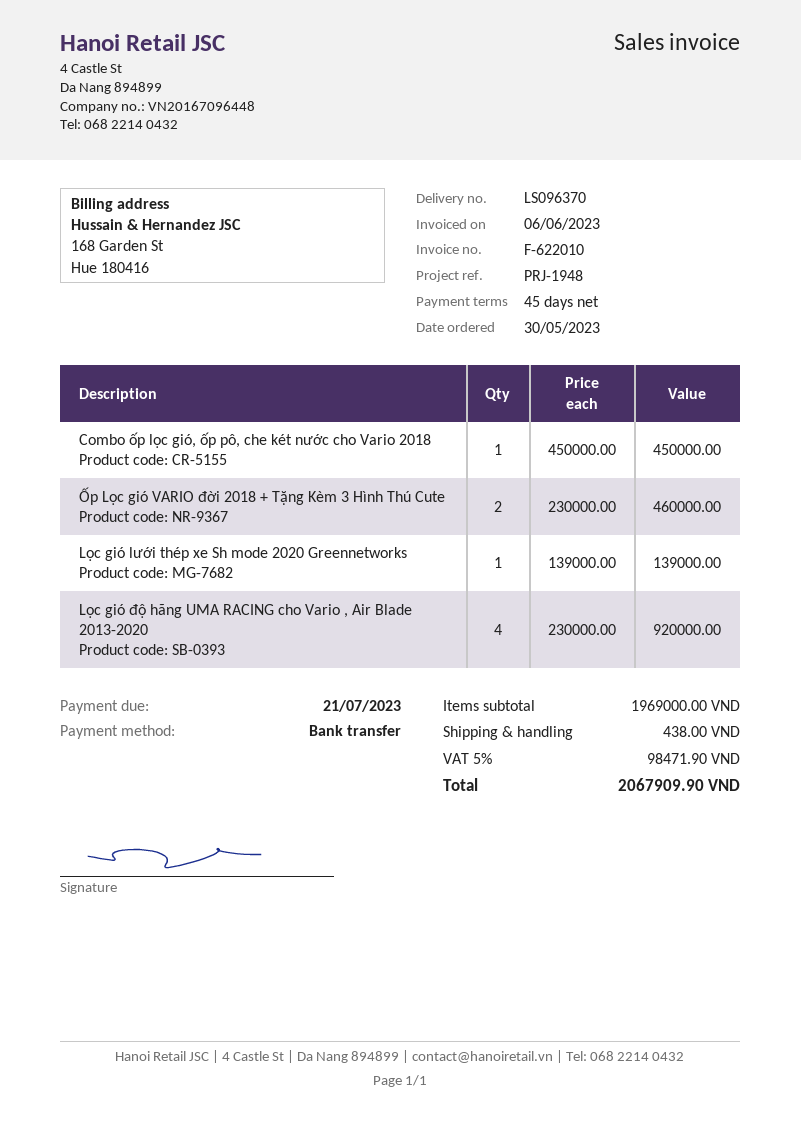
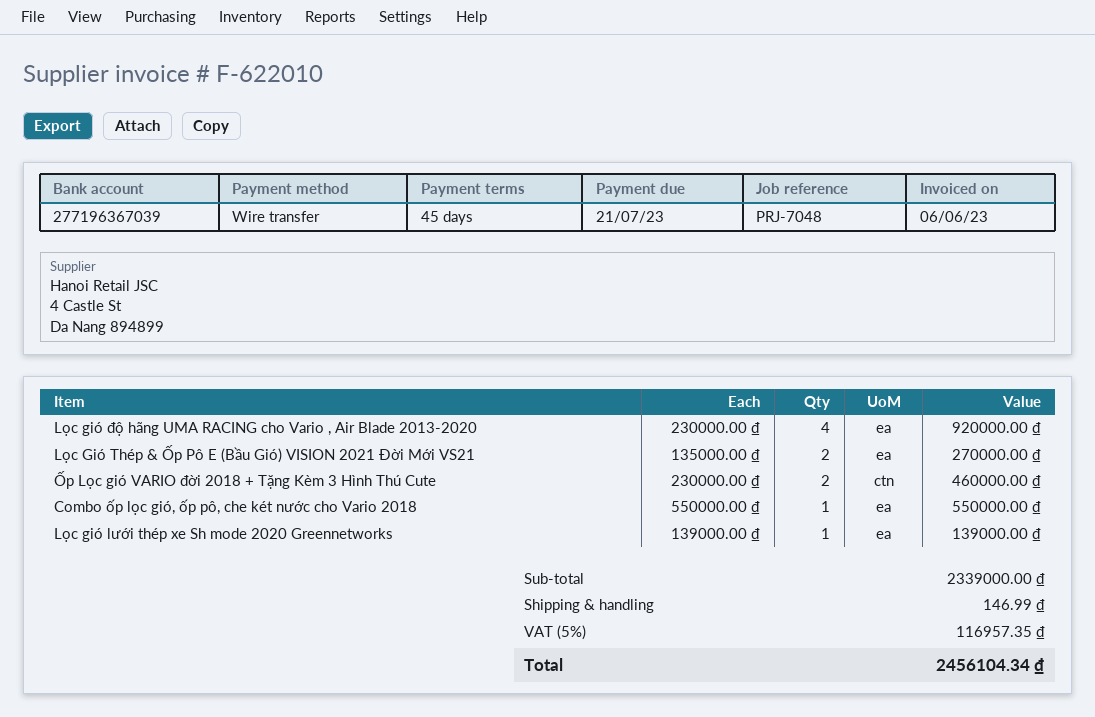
reference: PRJ-1948 -> PRJ-7048
Combo ốp lọc gió, ốp pô, che két nước cho Vario 2018: 1 x 450000.00 = 450000.00 -> 1 x 550000.00 = 550000.00
Lọc Gió Thép & Ốp Pô E (Bầu Gió) VISION 2021 Đời Mới VS21: none -> 2 x 135000.00 = 270000.00
subtotal: 1969000.00 -> 2339000.00
shipping: 438.00 -> 146.99
tax: 5% = 98471.90 -> 5% = 116957.35
total: 2067909.90 -> 2456104.34

